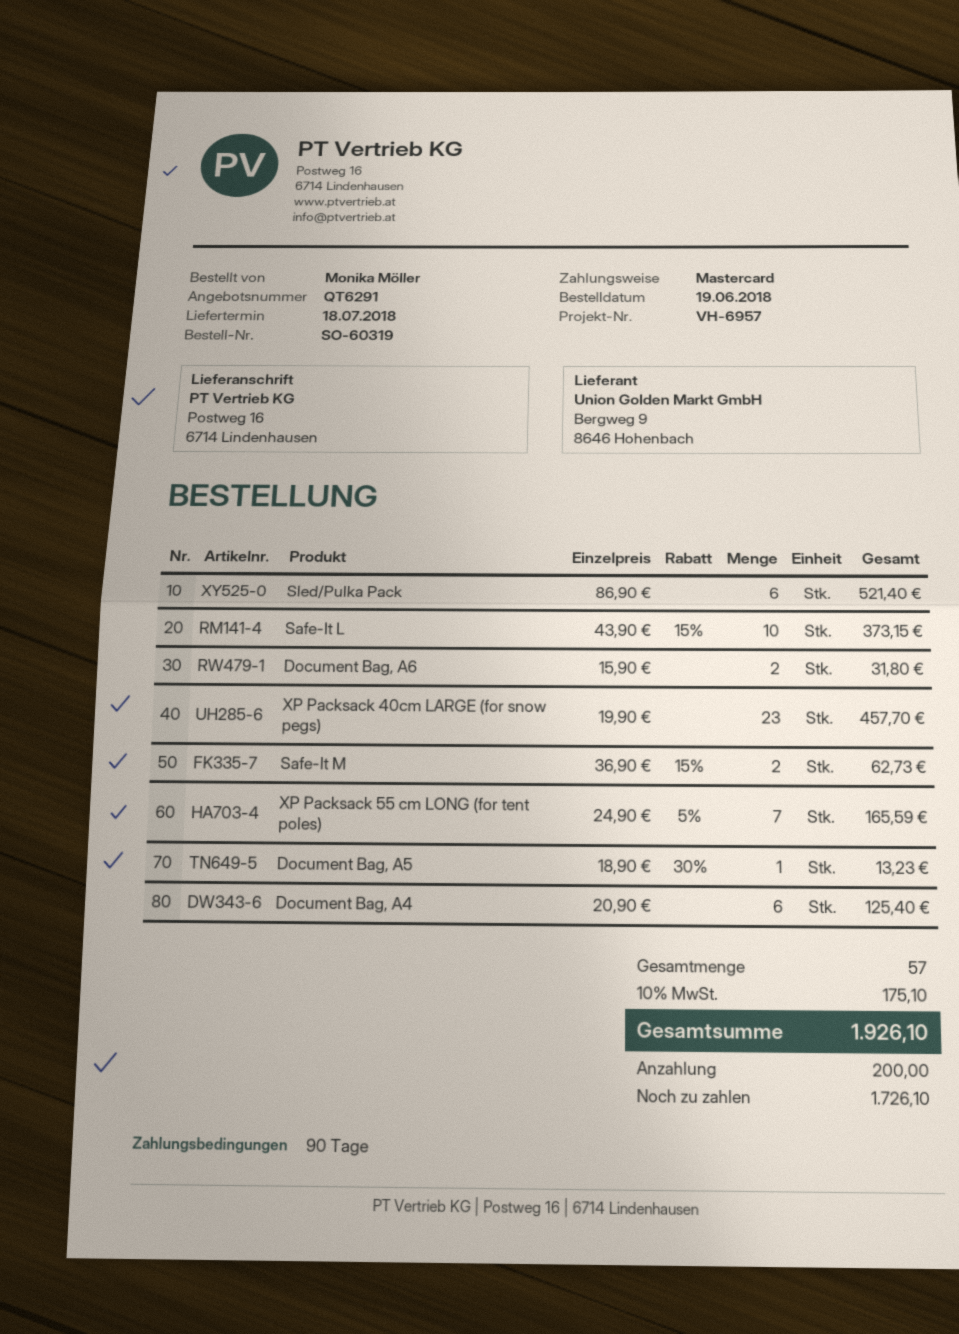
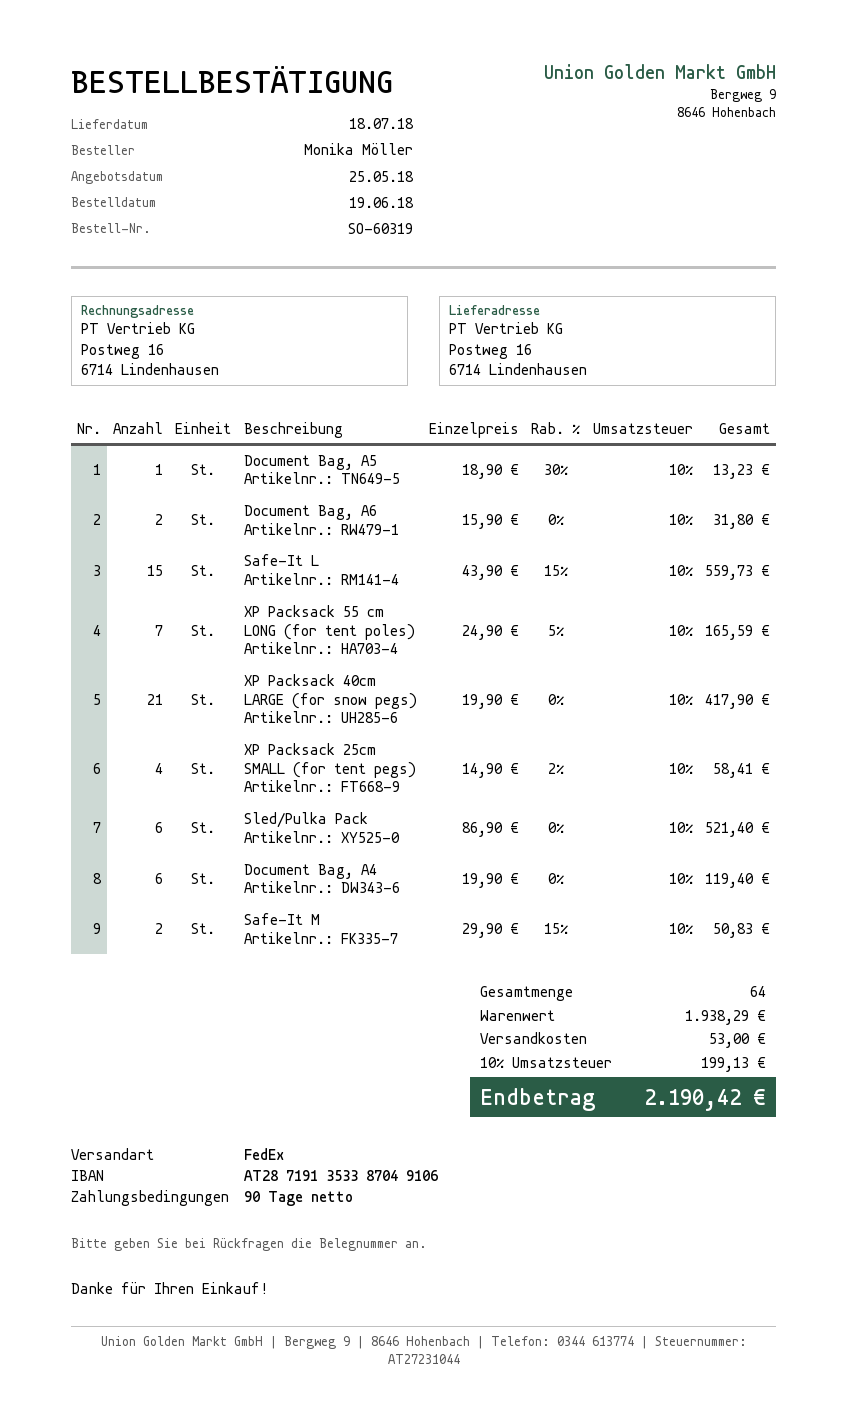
Safe-It L: 10 x 43.90 - 15% = 373.15 -> 15 x 43.90 - 15% = 559.73
XP Packsack 40cm LARGE (for snow pegs): 23 x 19.90 = 457.70 -> 21 x 19.90 = 417.90
Safe-It M: 2 x 36.90 - 15% = 62.73 -> 2 x 29.90 - 15% = 50.83
Document Bag, A4: 6 x 20.90 = 125.40 -> 6 x 19.90 = 119.40
XP Packsack 25cm SMALL (for tent pegs): none -> 4 x 14.90 - 2% = 58.41
total quantity: 57 -> 64
shipping: none -> 53.00
tax: 10% = 175.10 -> 10% = 199.13
total: 1926.10 -> 2190.42

